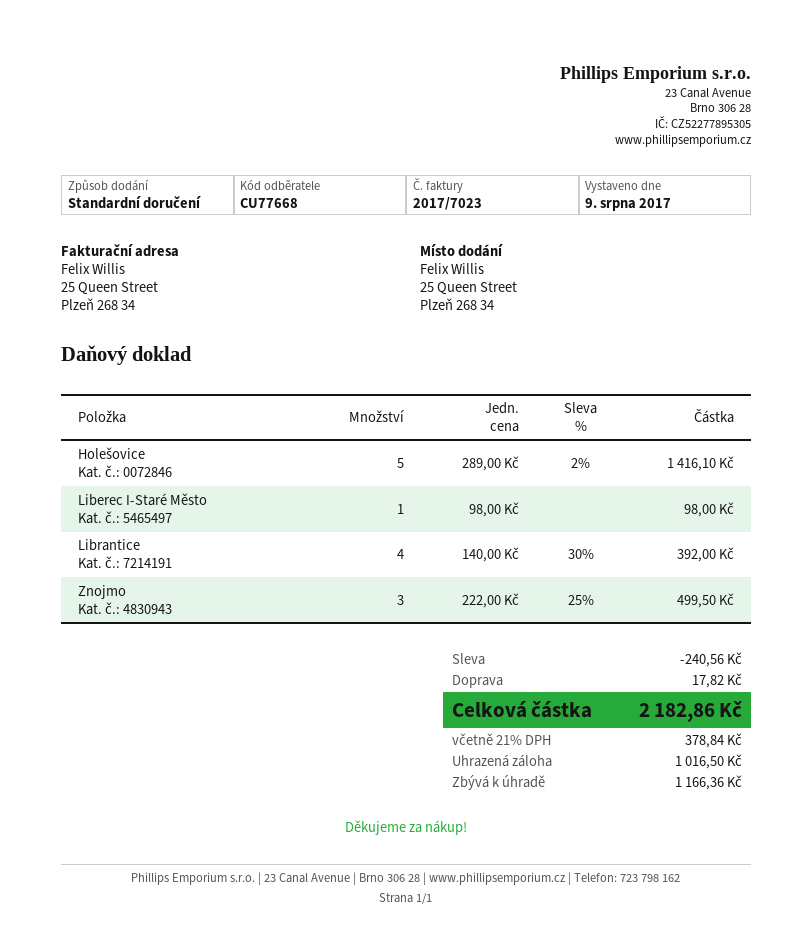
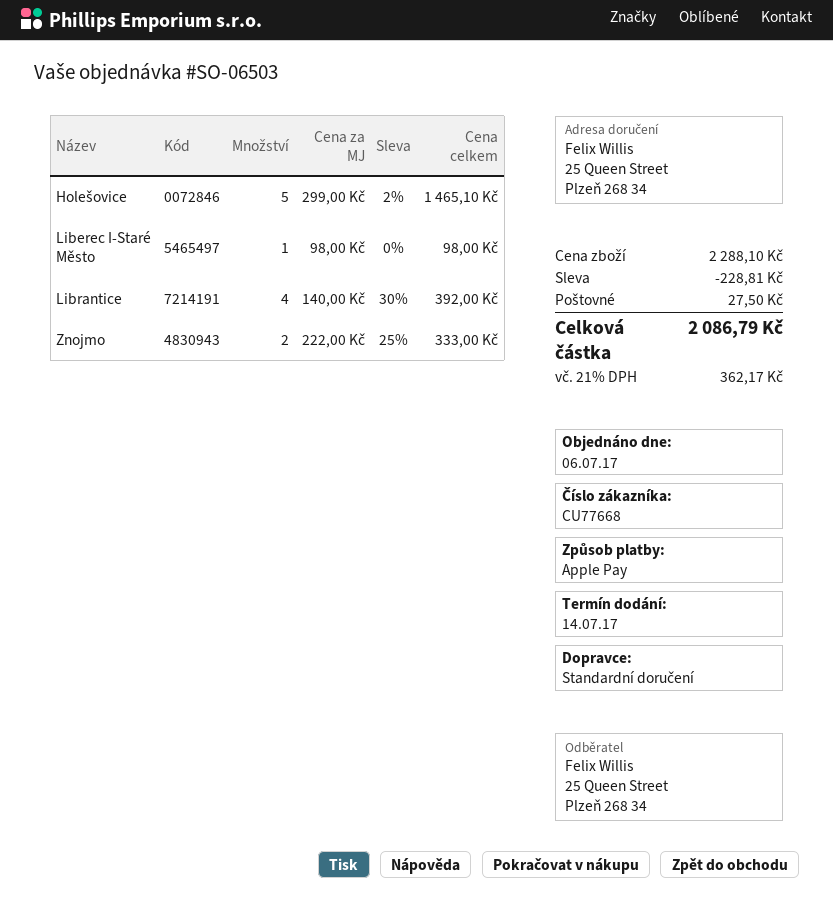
Holešovice: 5 x 289.00 - 2% = 1416.10 -> 5 x 299.00 - 2% = 1465.10
Znojmo: 3 x 222.00 - 25% = 499.50 -> 2 x 222.00 - 25% = 333.00
discount: 240.56 -> 228.81
shipping: 17.82 -> 27.50
tax: 21% = 378.84 -> 21% = 362.17
total: 2182.86 -> 2086.79

